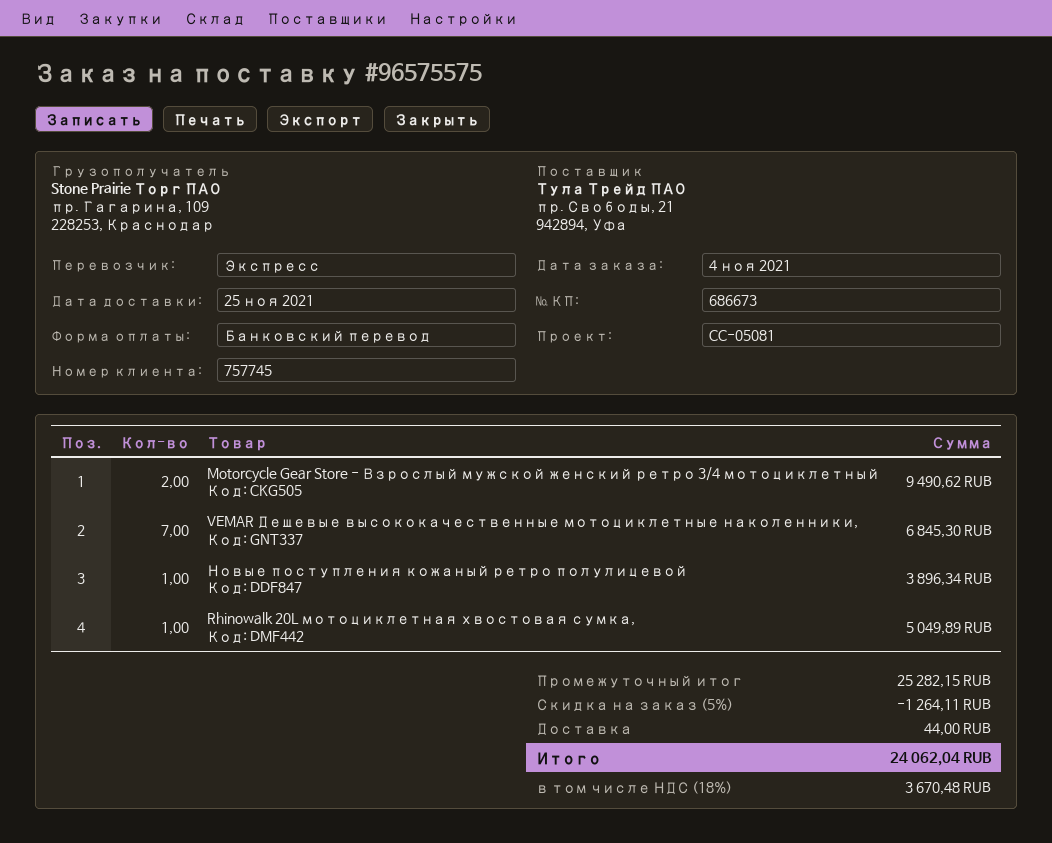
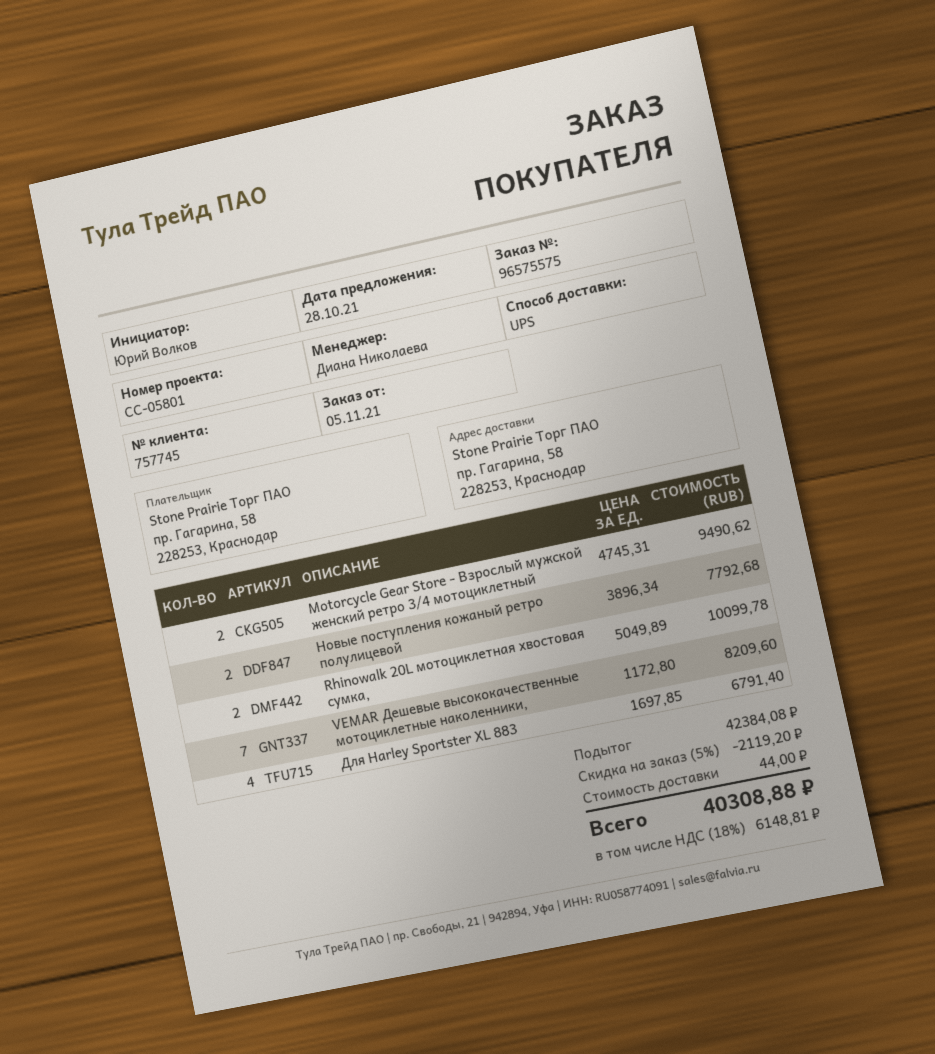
order date: 2021-11-04 -> 2021-11-05
reference: CC-05081 -> CC-05801
shipping method: express -> UPS
ship to: пр. Гагарина, 109, 228253, Краснодар -> пр. Гагарина, 58, 228253, Краснодар
VEMAR Дешевые высококачественные мотоциклетные наколенники,: 7 for 6845.30 -> 7 for 8209.60
Новые поступления кожаный ретро полулицевой: 1 for 3896.34 -> 2 for 7792.68
Rhinowalk 20L мотоциклетная хвостовая сумка,: 1 for 5049.89 -> 2 for 10099.78
Для Harley Sportster XL 883: none -> 4 for 6791.40
subtotal: 25282.15 -> 42384.08
discount: 5% = 1264.11 -> 5% = 2119.20
tax: 18% = 3670.48 -> 18% = 6148.81
total: 24062.04 -> 40308.88

